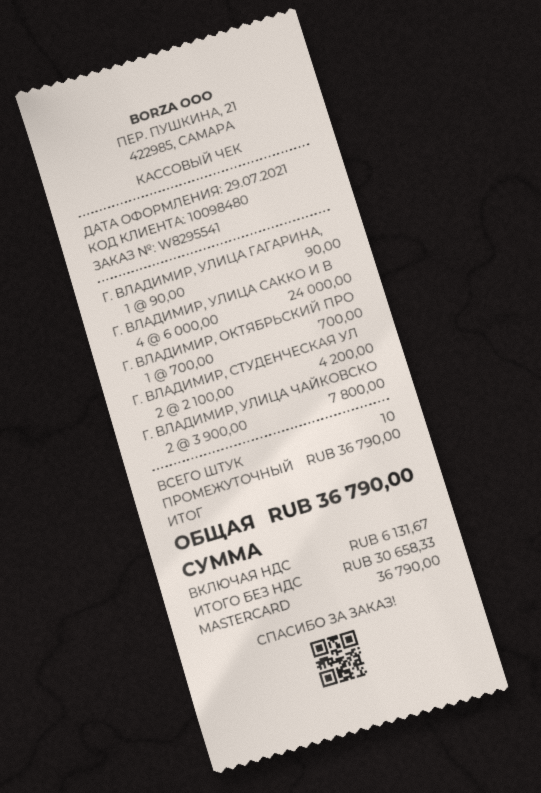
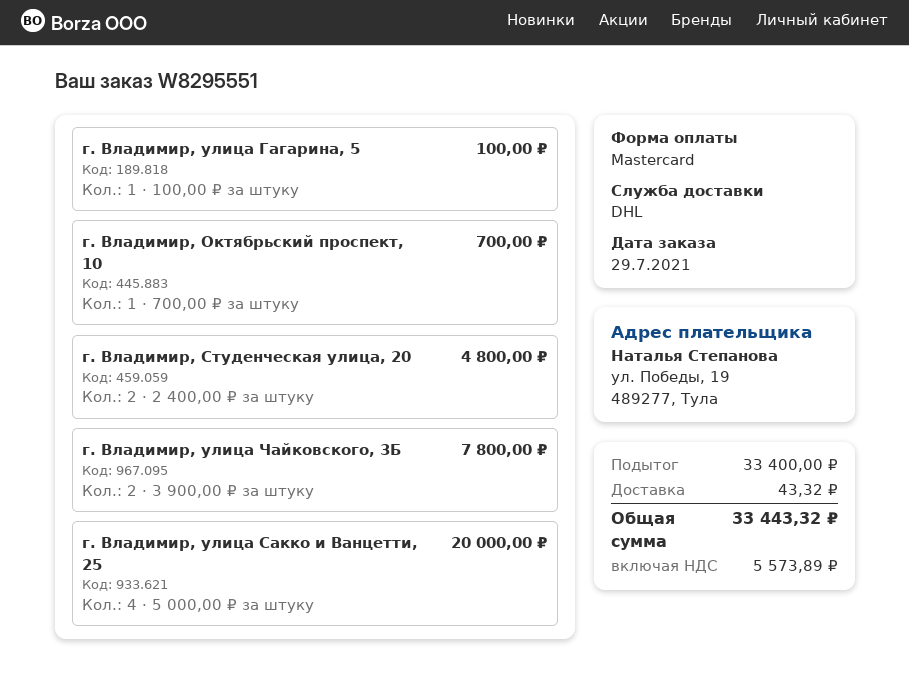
order number: W8295541 -> W8295551
Г. ВЛАДИМИР, УЛИЦА ГАГАРИНА,: 1 x 90.00 = 90.00 -> 1 x 100.00 = 100.00
Г. ВЛАДИМИР, УЛИЦА САККО И В: 4 x 6000.00 = 24000.00 -> 4 x 5000.00 = 20000.00
Г. ВЛАДИМИР, СТУДЕНЧЕСКАЯ УЛ: 2 x 2100.00 = 4200.00 -> 2 x 2400.00 = 4800.00
subtotal: 36790.00 -> 33400.00
shipping: none -> 43.32
tax: 6131.67 -> 5573.89
total: 36790.00 -> 33443.32

